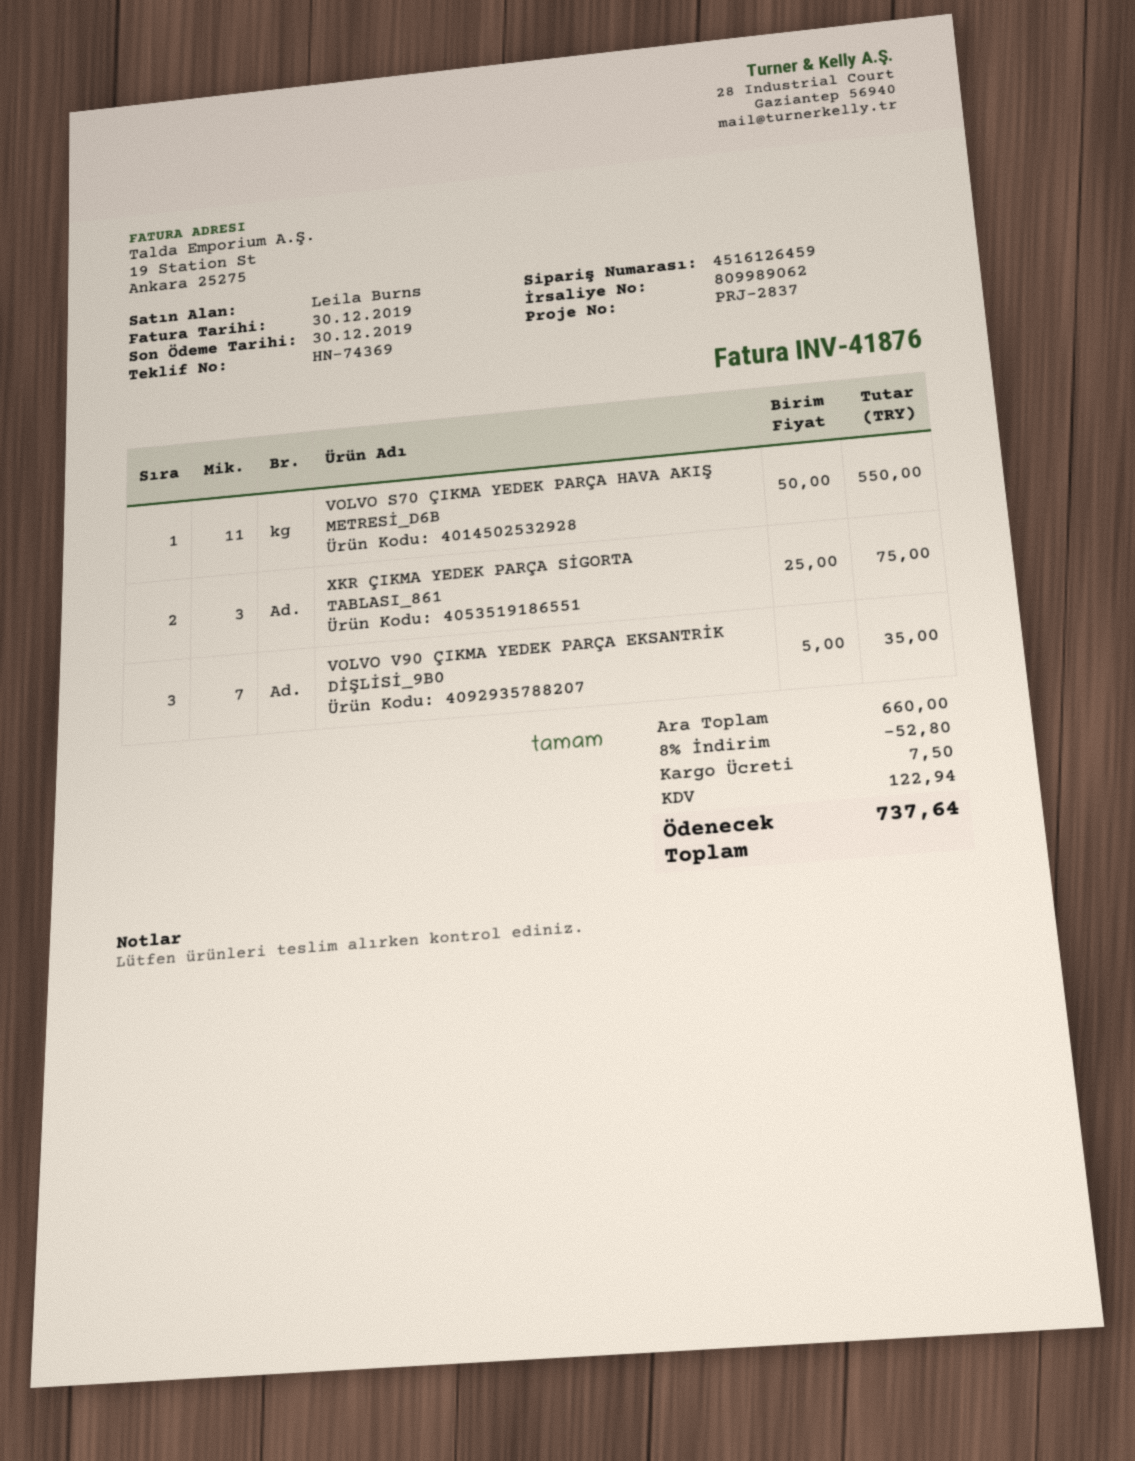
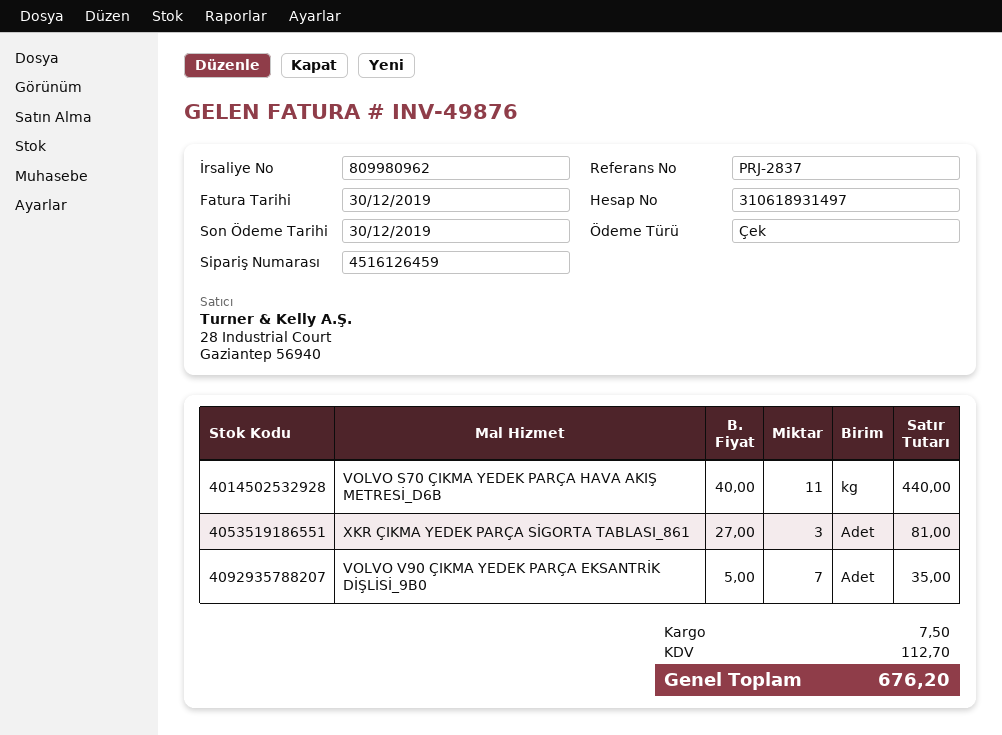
delivery note number: 809989062 -> 809980962
invoice number: INV-41876 -> INV-49876
VOLVO S70 ÇIKMA YEDEK PARÇA HAVA AKIŞ METRESİ_D6B: 11 x 50.00 = 550.00 -> 11 x 40.00 = 440.00
XKR ÇIKMA YEDEK PARÇA SİGORTA TABLASI_861: 3 x 25.00 = 75.00 -> 3 x 27.00 = 81.00
discount: 8% = 52.80 -> none
tax: 122.94 -> 112.70
total: 737.64 -> 676.20

